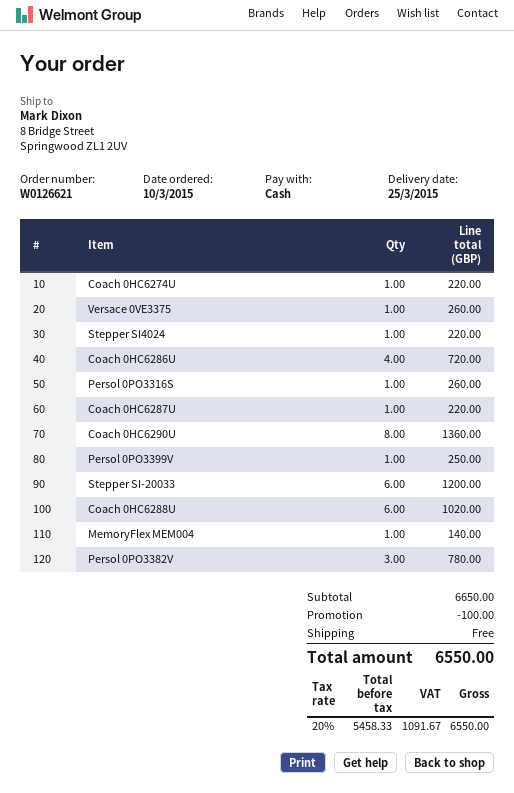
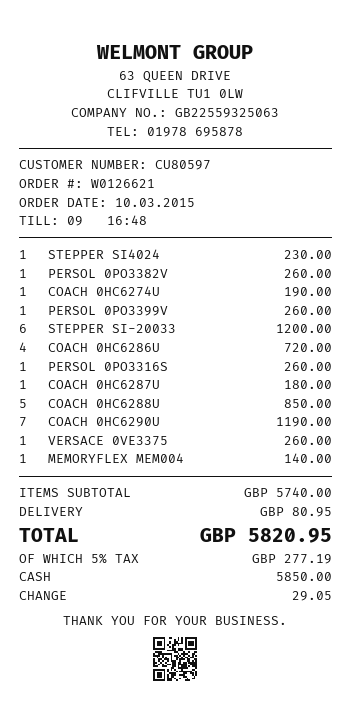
Coach 0HC6274U: 1 for 220.00 -> 1 for 190.00
Stepper SI4024: 1 for 220.00 -> 1 for 230.00
Coach 0HC6287U: 1 for 220.00 -> 1 for 180.00
Coach 0HC6290U: 8 for 1360.00 -> 7 for 1190.00
Persol 0PO3399V: 1 for 250.00 -> 1 for 260.00
Coach 0HC6288U: 6 for 1020.00 -> 5 for 850.00
Persol 0PO3382V: 3 for 780.00 -> 1 for 260.00
subtotal: 6650.00 -> 5740.00
discount: 100.00 -> none
shipping: 0.00 -> 80.95
tax: 20% = 1091.67 -> 5% = 277.19
total: 6550.00 -> 5820.95

